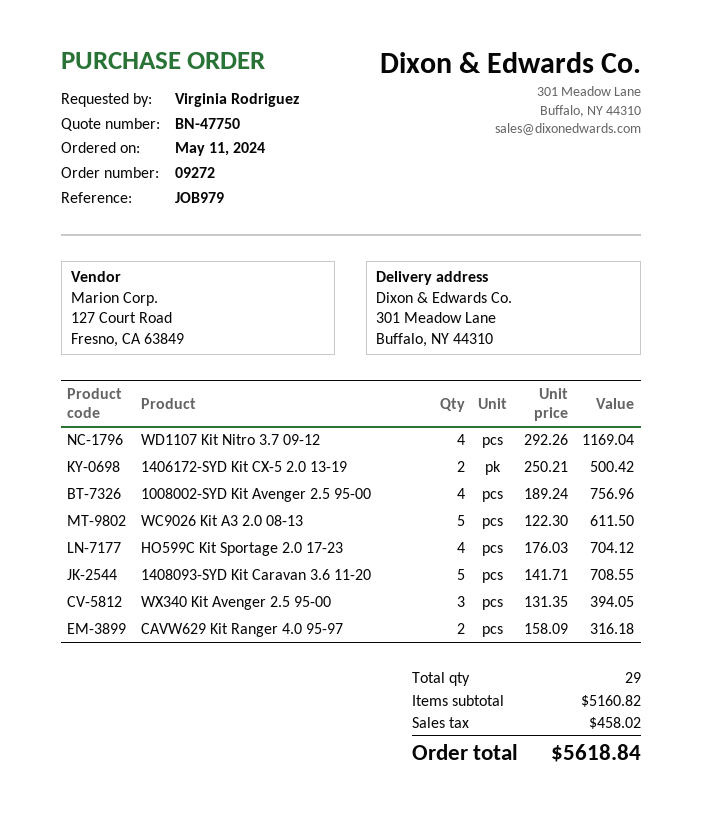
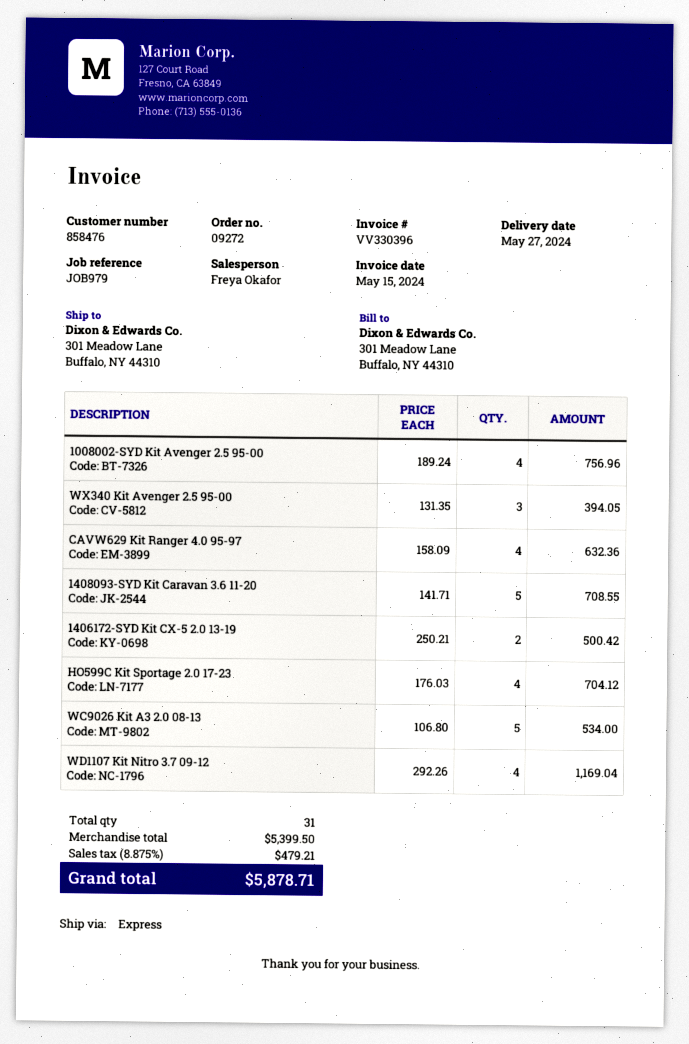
WC9026 Kit A3 2.0 08-13: 5 x 122.30 = 611.50 -> 5 x 106.80 = 534.00
CAVW629 Kit Ranger 4.0 95-97: 2 x 158.09 = 316.18 -> 4 x 158.09 = 632.36
total quantity: 29 -> 31
subtotal: 5160.82 -> 5399.50
tax: 458.02 -> 479.21
total: 5618.84 -> 5878.71

